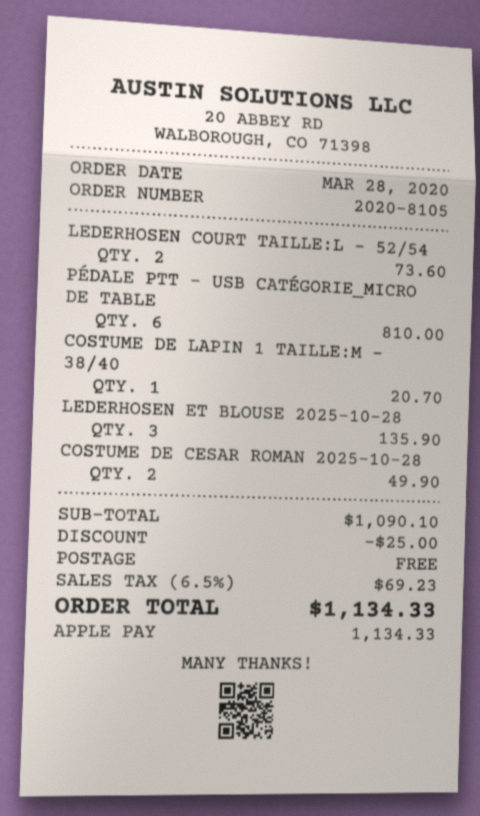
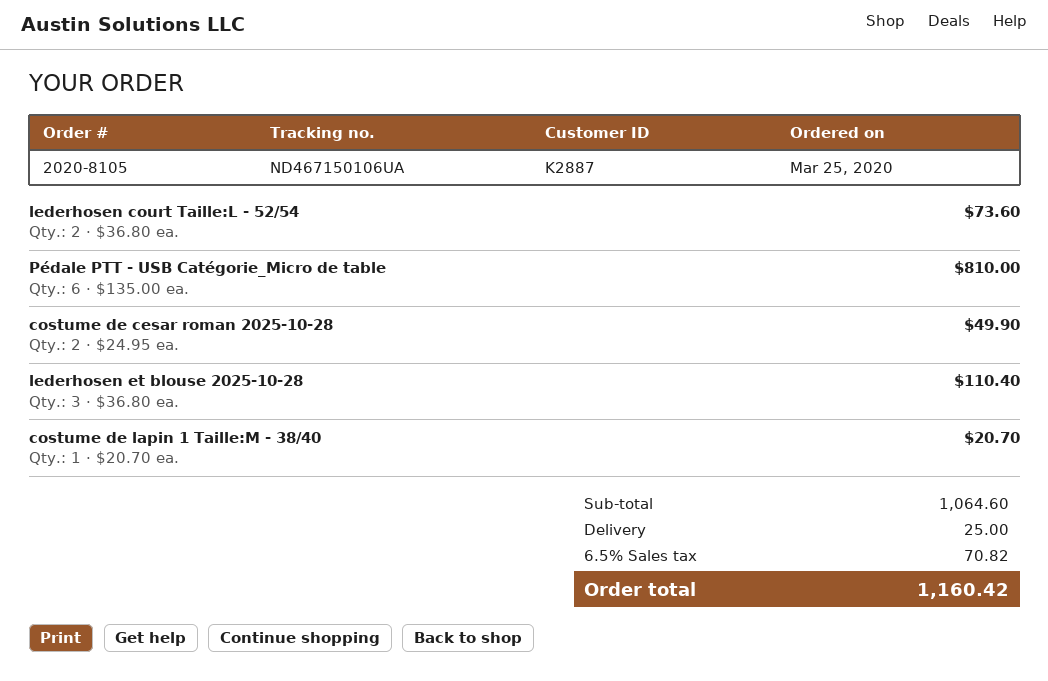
order date: 2020-03-28 -> 2020-03-25
LEDERHOSEN ET BLOUSE 2025-10-28: 3 for 135.90 -> 3 for 110.40
subtotal: 1090.10 -> 1064.60
discount: 25.00 -> none
shipping: 0.00 -> 25.00
tax: 6.5% = 69.23 -> 6.5% = 70.82
total: 1134.33 -> 1160.42

